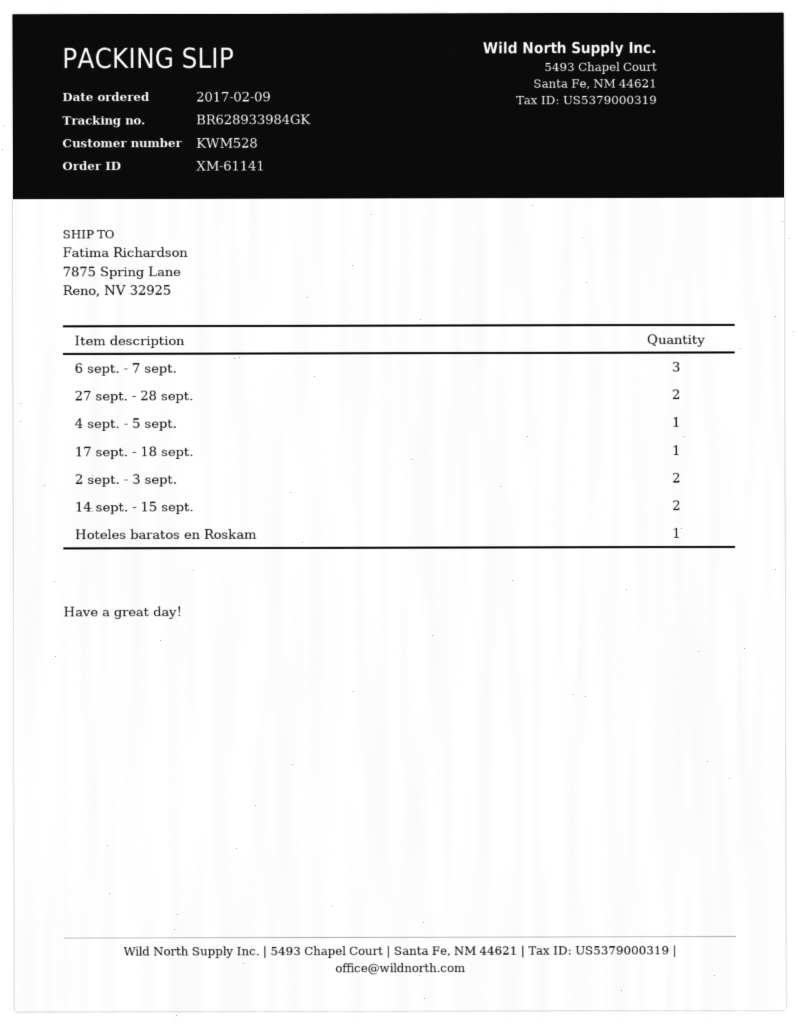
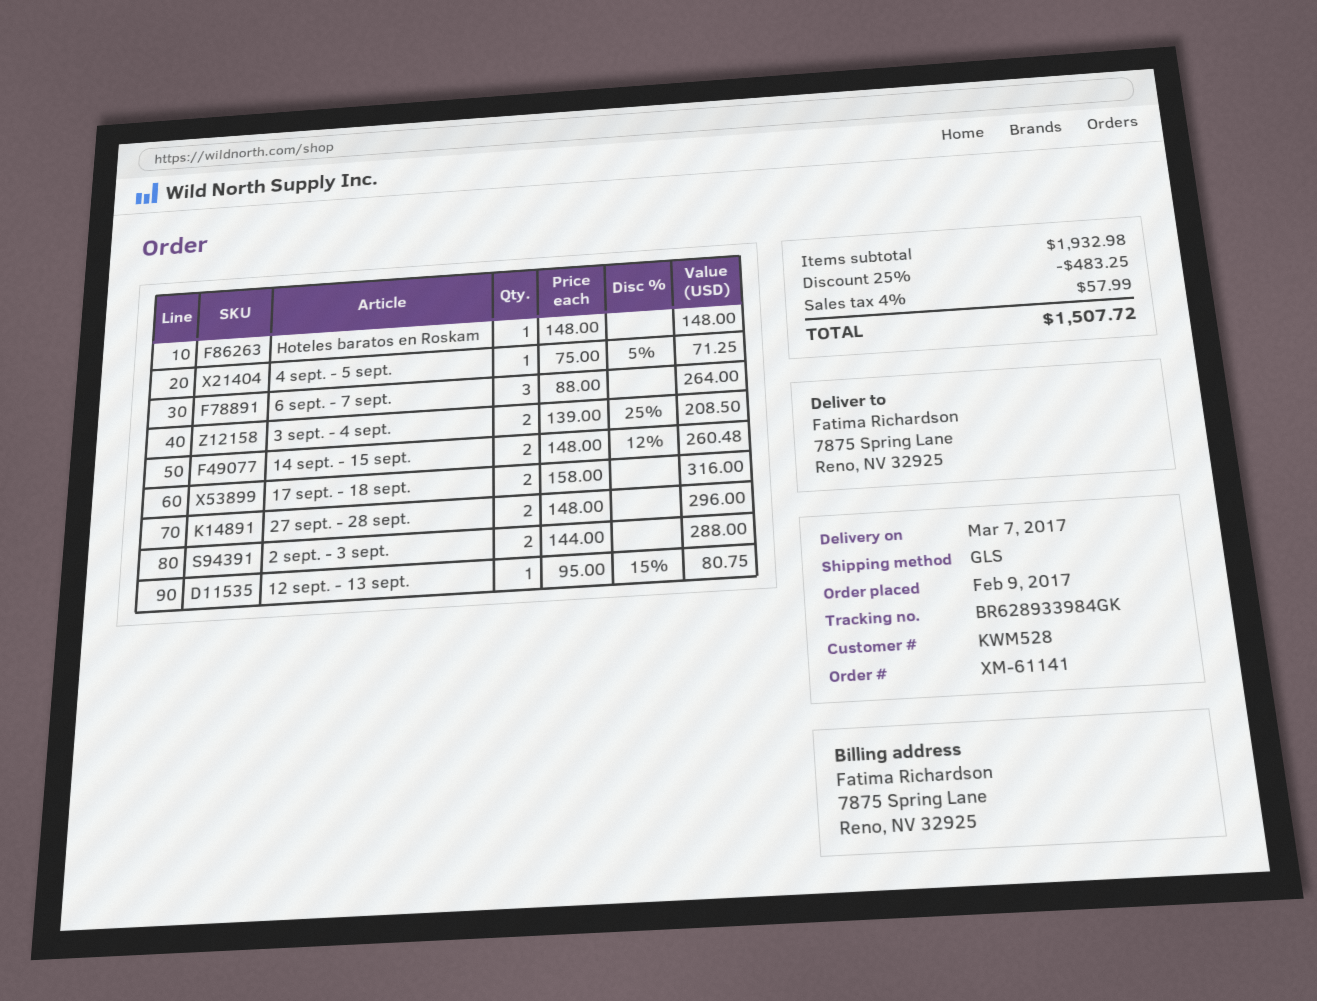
17 sept. - 18 sept.: 1 -> 2
3 sept. - 4 sept.: none -> 2
12 sept. - 13 sept.: none -> 1

